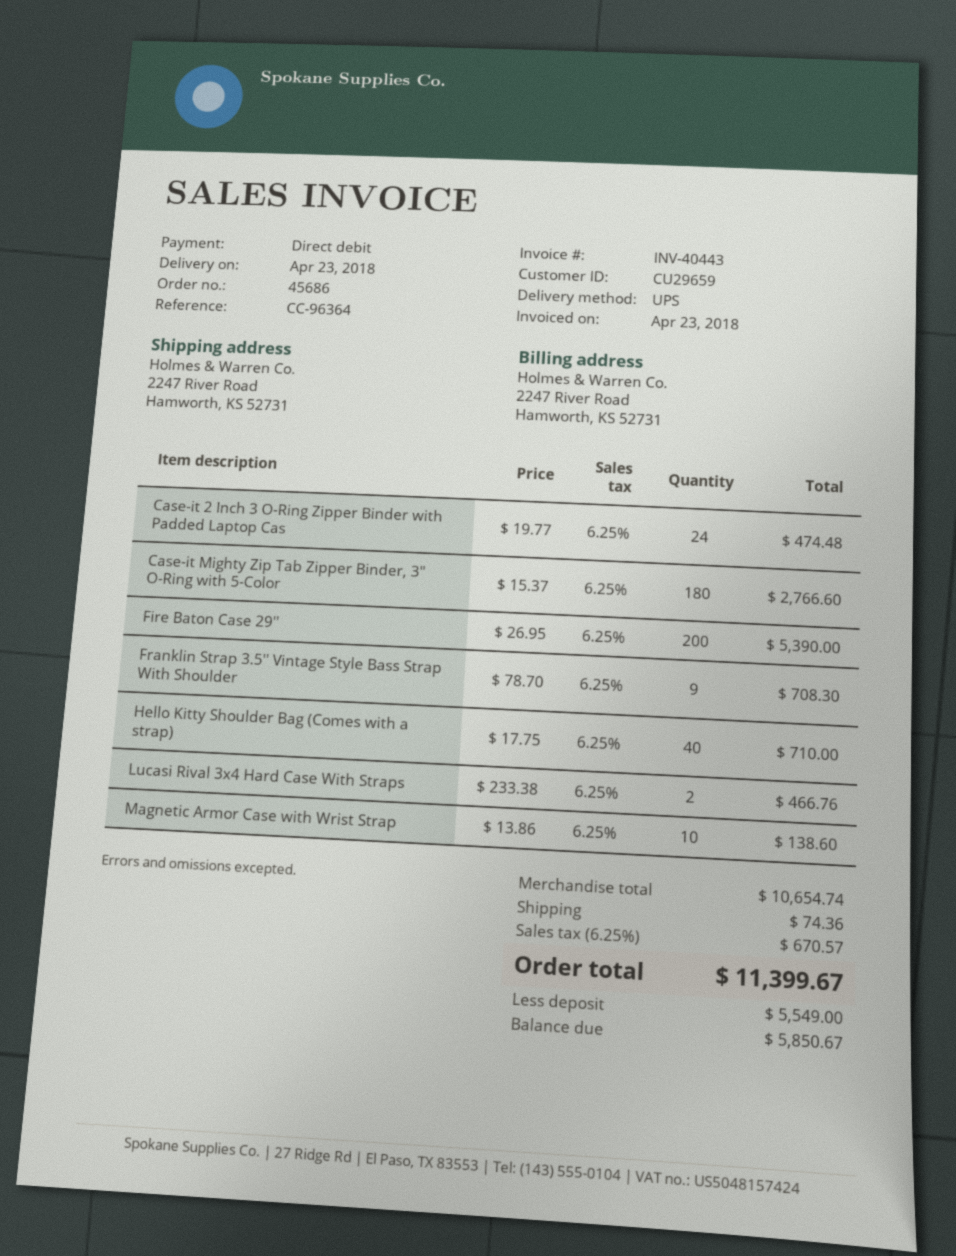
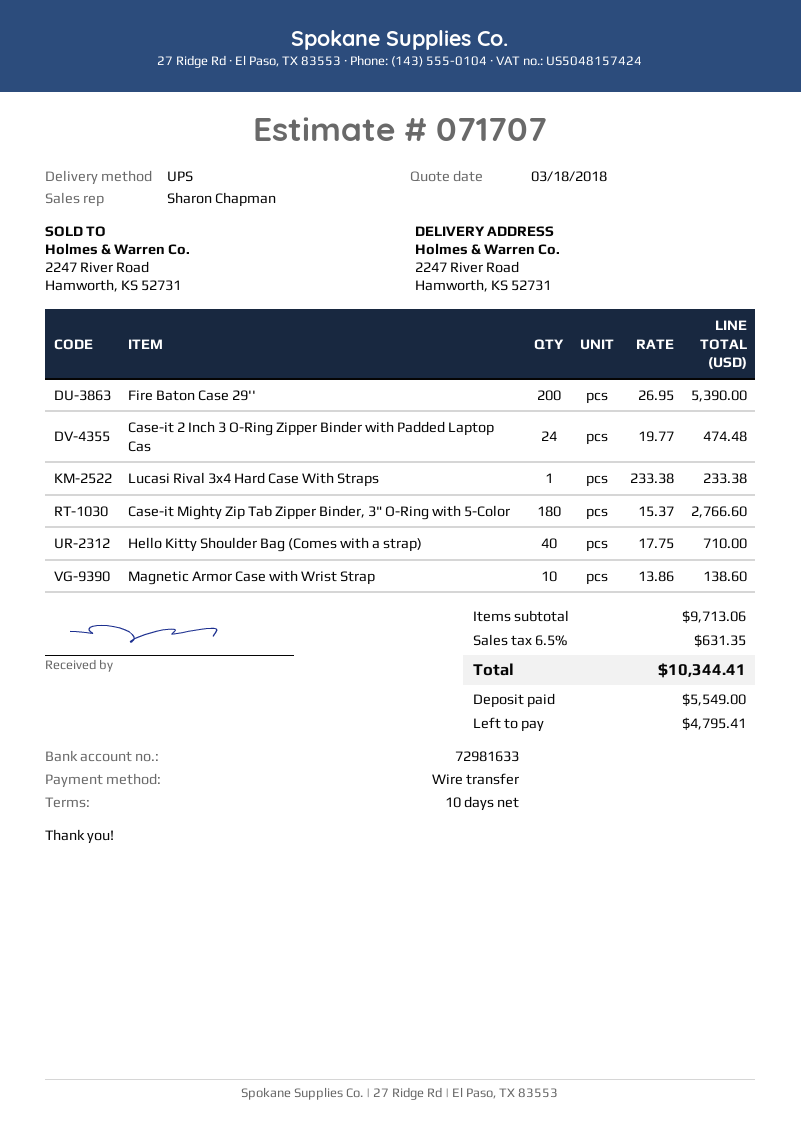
payment method: direct debit -> bank transfer
Franklin Strap 3.5'' Vintage Style Bass Strap With Shoulder: 9 x 78.70 = 708.30 -> none
Lucasi Rival 3x4 Hard Case With Straps: 2 x 233.38 = 466.76 -> 1 x 233.38 = 233.38
subtotal: 10654.74 -> 9713.06
shipping: 74.36 -> none
tax: 6.25% = 670.57 -> 6.5% = 631.35
total: 11399.67 -> 10344.41
balance: 5850.67 -> 4795.41

